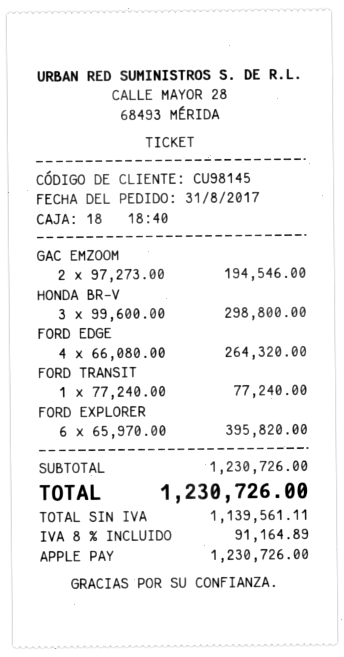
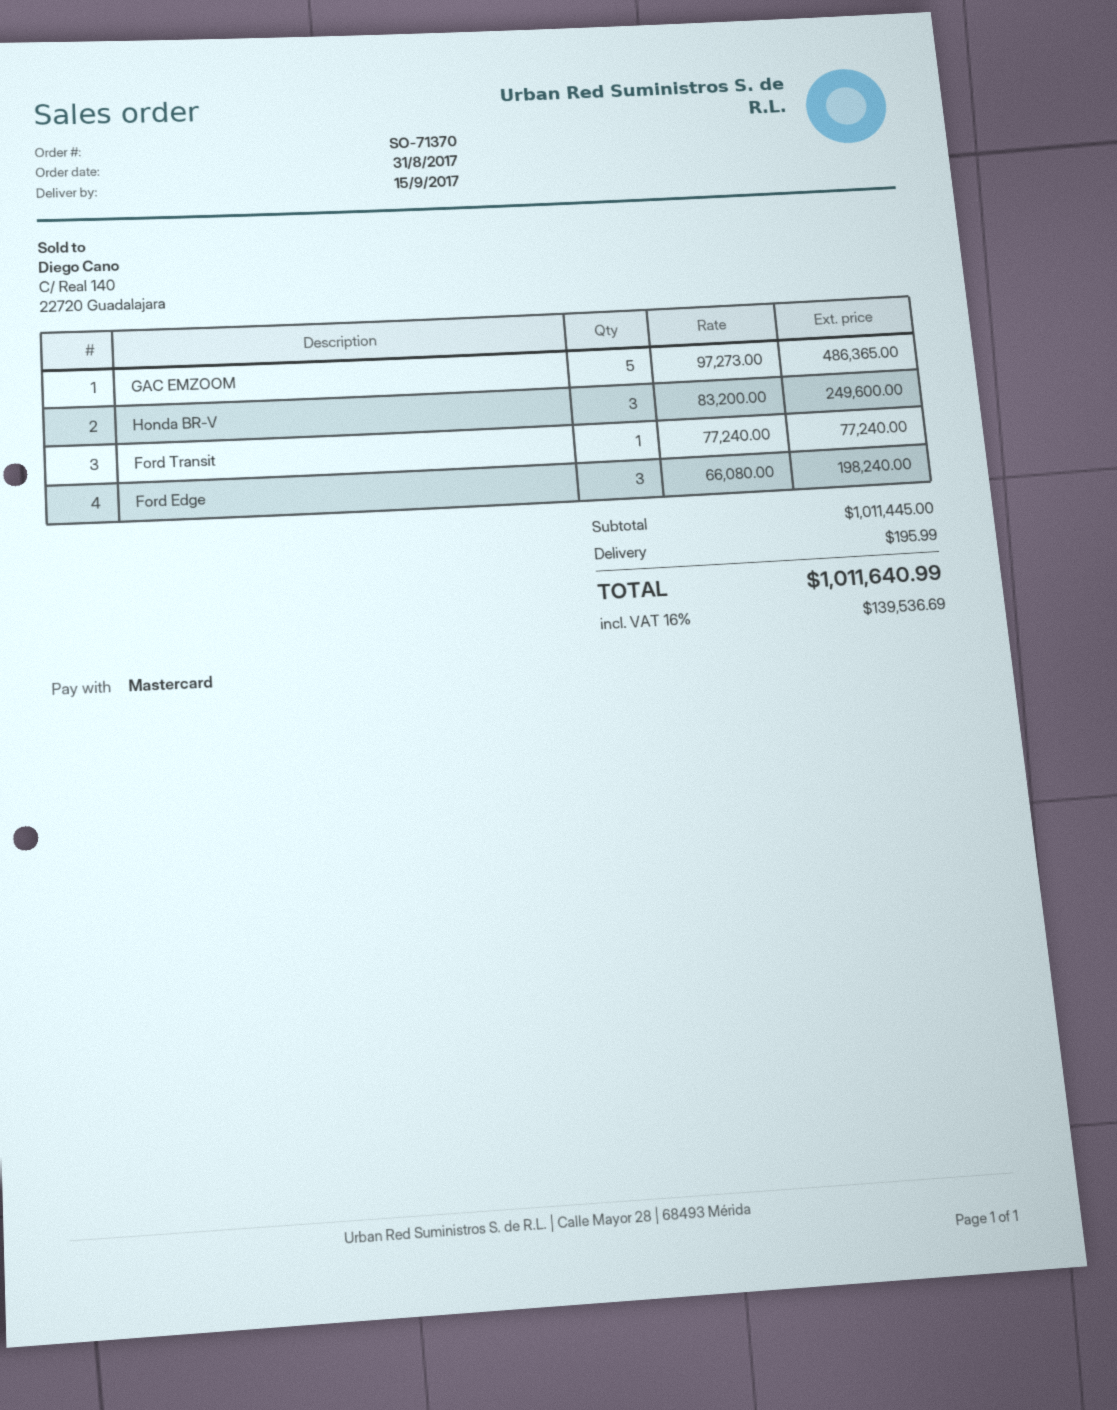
payment method: Apple Pay -> Mastercard
GAC EMZOOM: 2 x 97273.00 = 194546.00 -> 5 x 97273.00 = 486365.00
HONDA BR-V: 3 x 99600.00 = 298800.00 -> 3 x 83200.00 = 249600.00
FORD EDGE: 4 x 66080.00 = 264320.00 -> 3 x 66080.00 = 198240.00
FORD EXPLORER: 6 x 65970.00 = 395820.00 -> none
subtotal: 1230726.00 -> 1011445.00
shipping: none -> 195.99
tax: 8% = 91164.89 -> 16% = 139536.69
total: 1230726.00 -> 1011640.99

